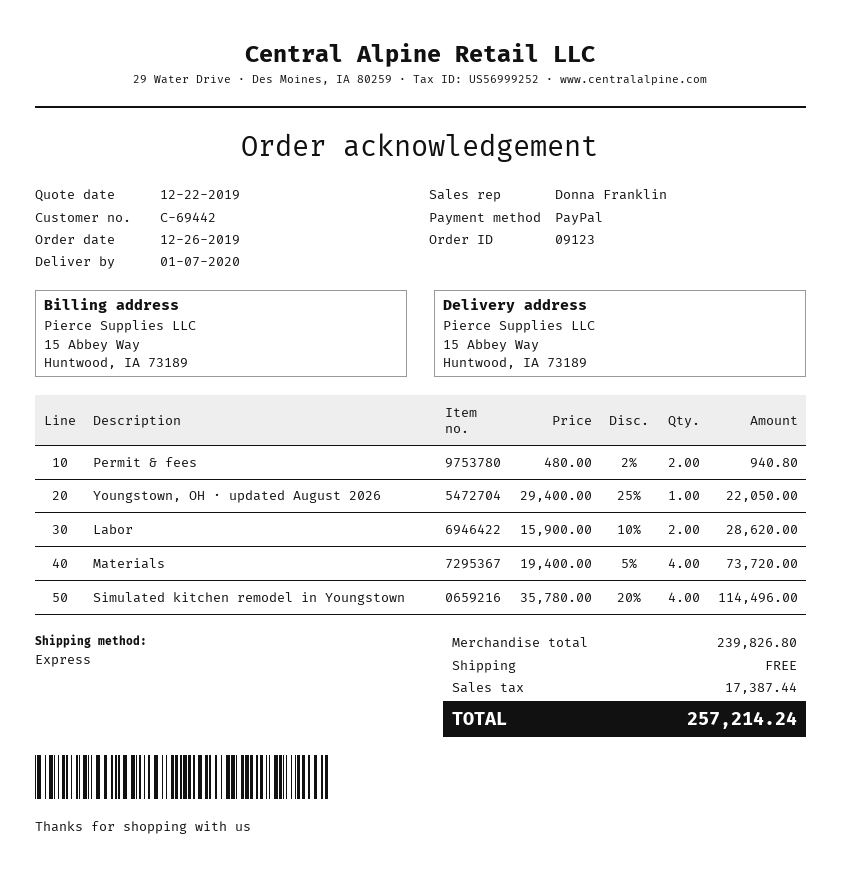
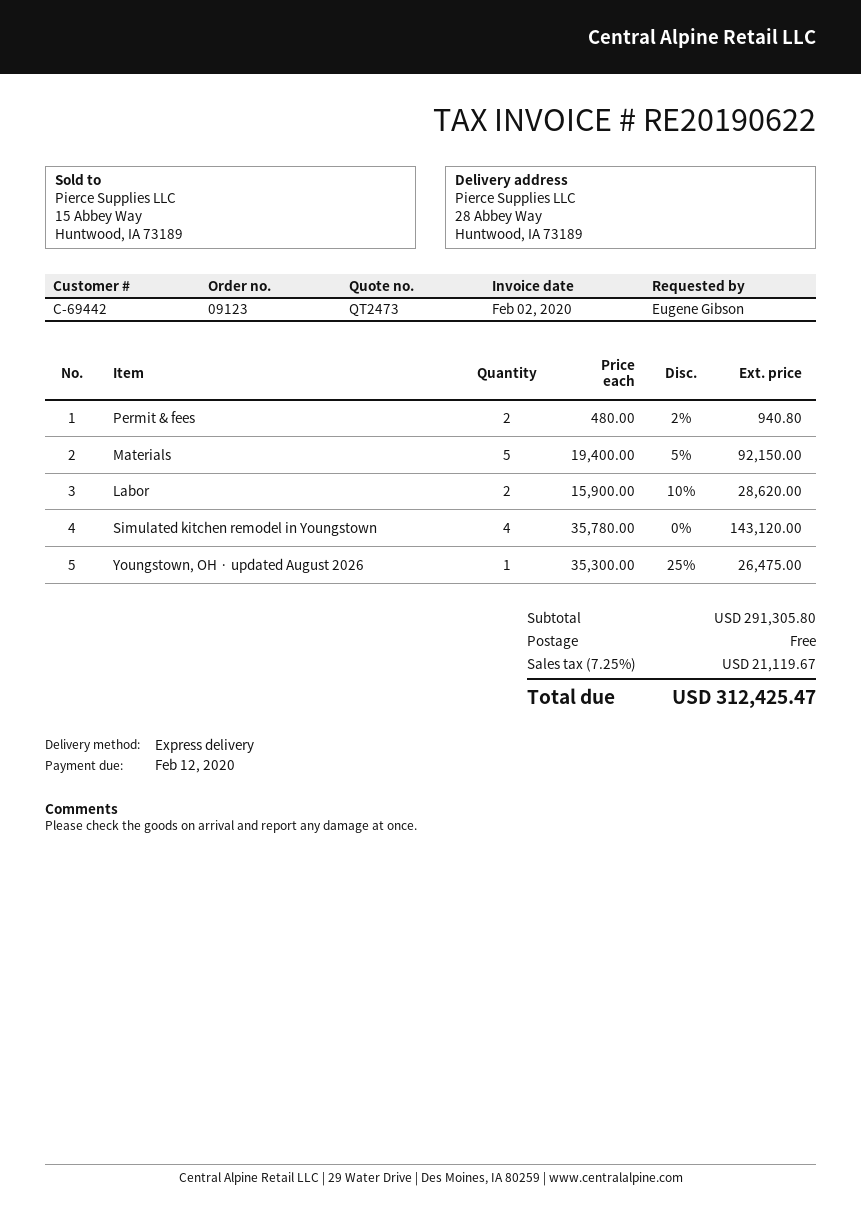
ship to: 15 Abbey Way, Huntwood, IA 73189 -> 28 Abbey Way, Huntwood, IA 73189
Youngstown, OH · updated August 2026: 1 x 29400.00 - 25% = 22050.00 -> 1 x 35300.00 - 25% = 26475.00
Materials: 4 x 19400.00 - 5% = 73720.00 -> 5 x 19400.00 - 5% = 92150.00
Simulated kitchen remodel in Youngstown: 4 x 35780.00 - 20% = 114496.00 -> 4 x 35780.00 = 143120.00
subtotal: 239826.80 -> 291305.80
tax: 17387.44 -> 21119.67
total: 257214.24 -> 312425.47

